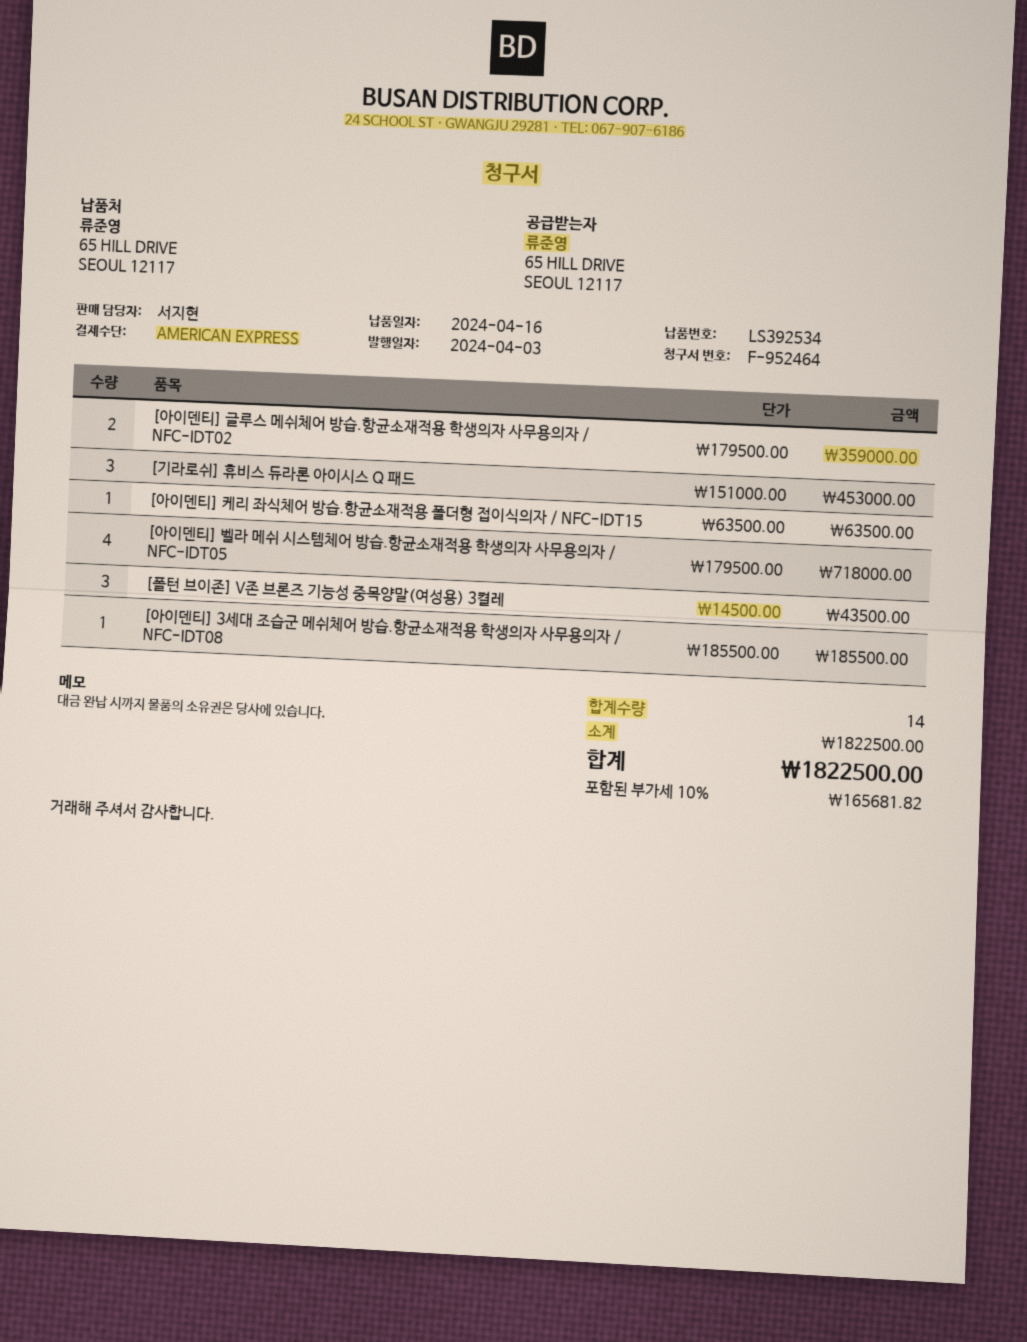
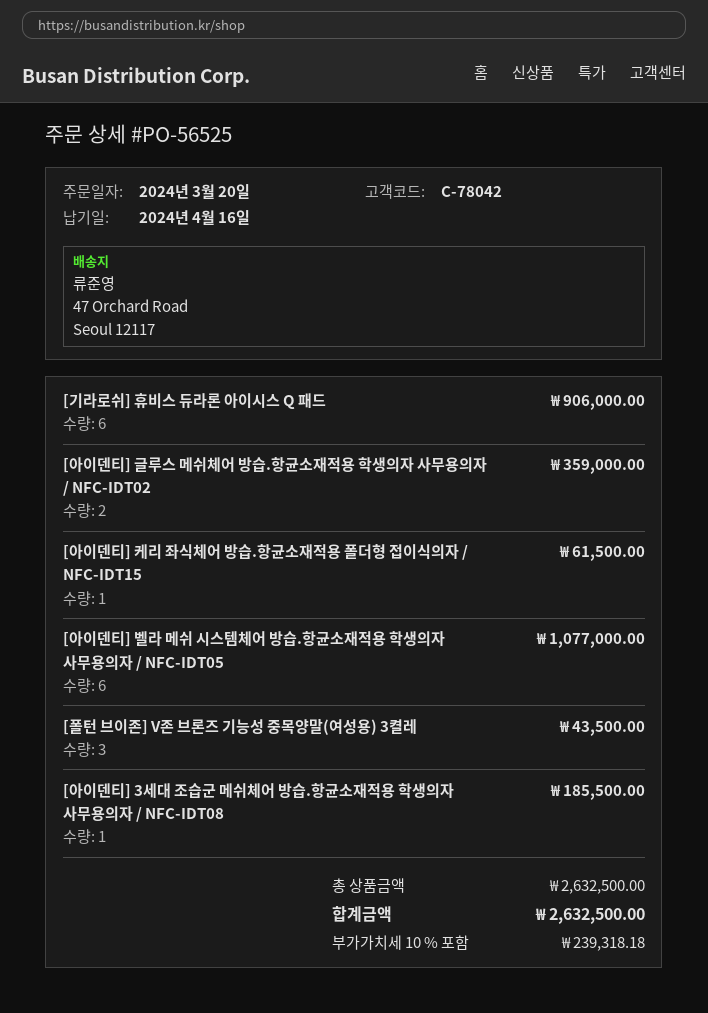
ship to: 65 HILL DRIVE, SEOUL 12117 -> 47 Orchard Road, Seoul 12117
[기라로쉬] 휴비스 듀라론 아이시스 Q 패드: 3 for 453000.00 -> 6 for 906000.00
[아이덴티] 케리 좌식체어 방습.항균소재적용 폴더형 접이식의자 / NFC-IDT15: 1 for 63500.00 -> 1 for 61500.00
[아이덴티] 벨라 메쉬 시스템체어 방습.항균소재적용 학생의자 사무용의자 / NFC-IDT05: 4 for 718000.00 -> 6 for 1077000.00
subtotal: 1822500.00 -> 2632500.00
tax: 10% = 165681.82 -> 10% = 239318.18
total: 1822500.00 -> 2632500.00

